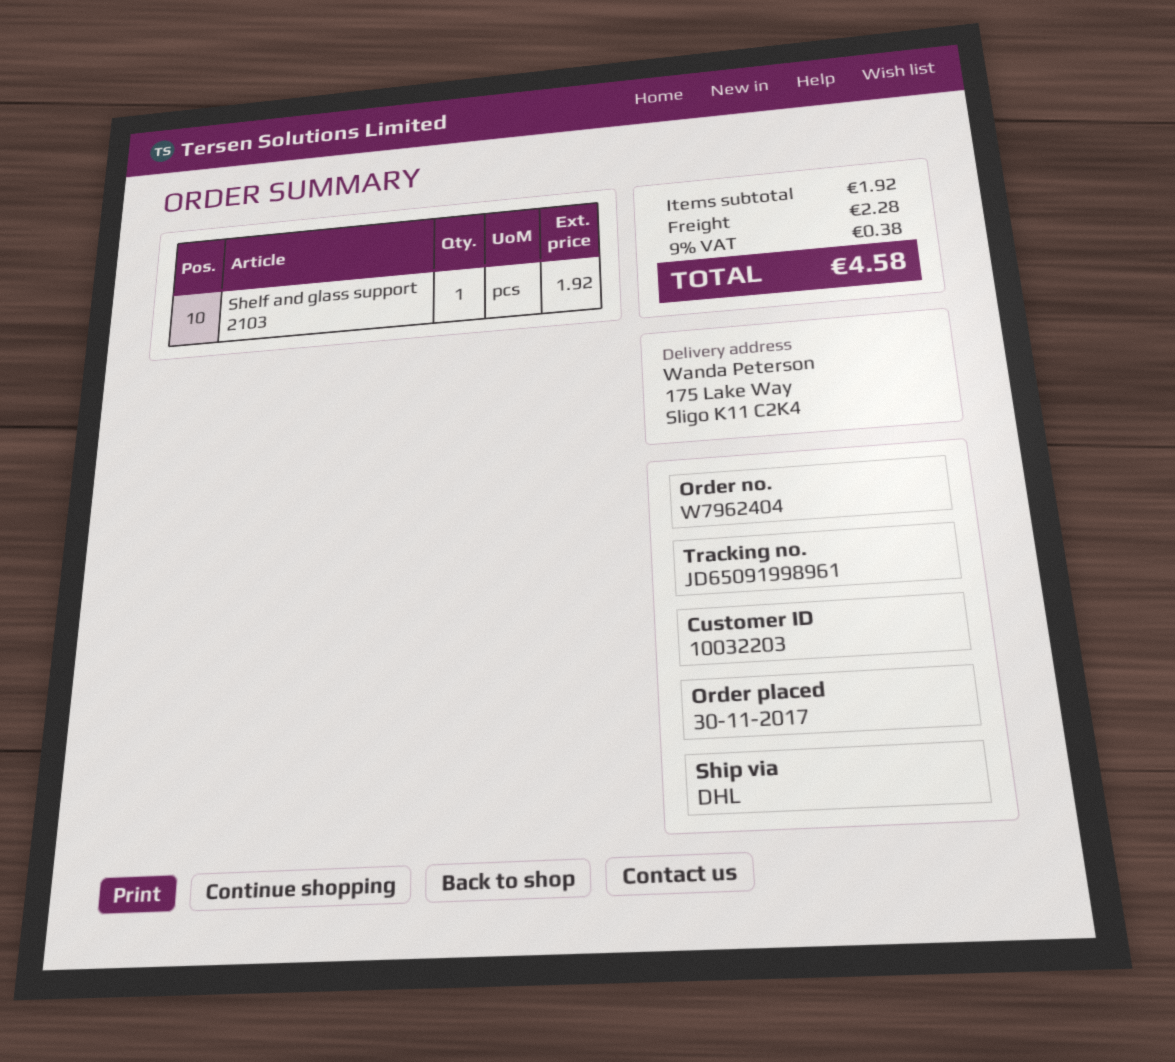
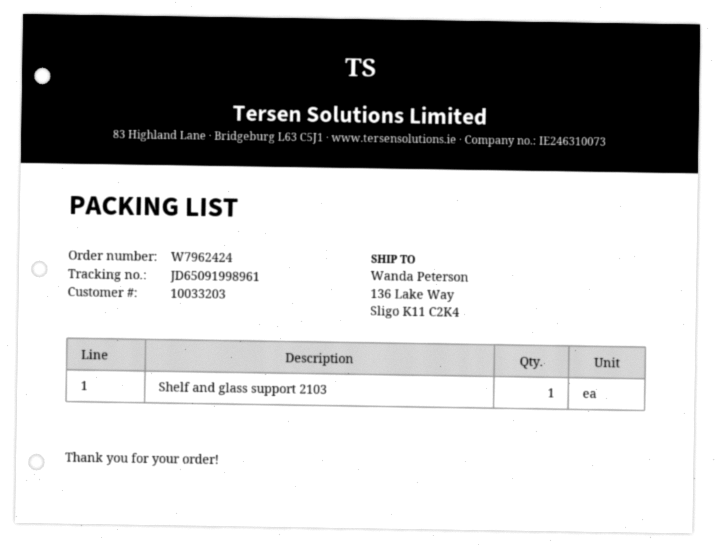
order number: W7962404 -> W7962424
customer number: 10032203 -> 10033203
ship to: 175 Lake Way, Sligo K11 C2K4 -> 136 Lake Way, Sligo K11 C2K4

